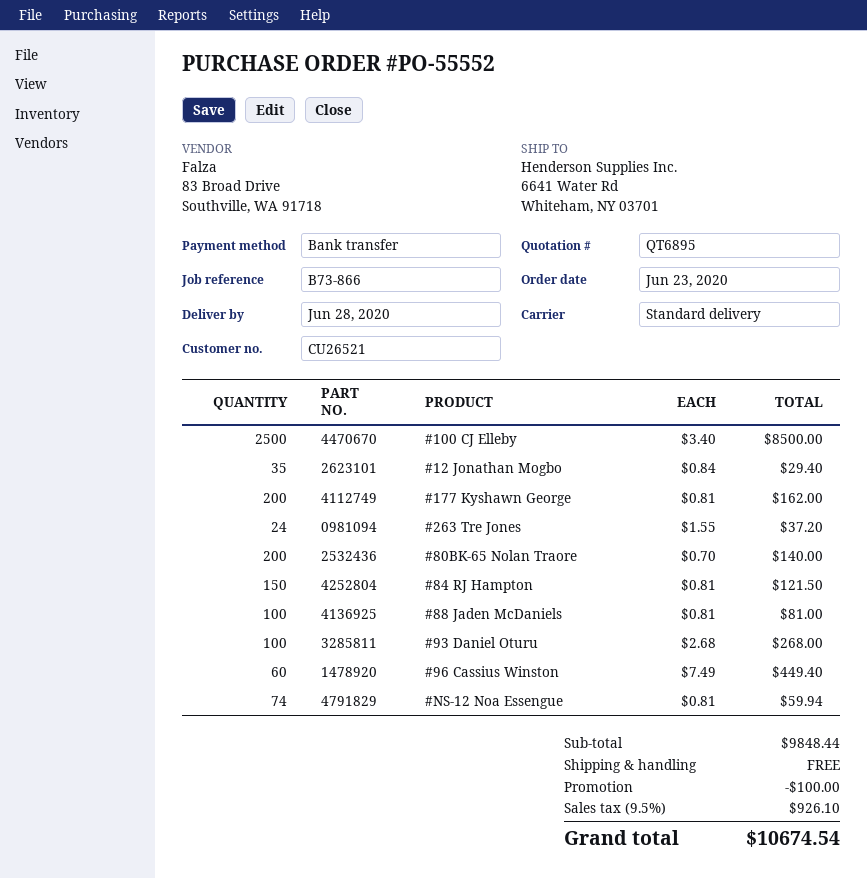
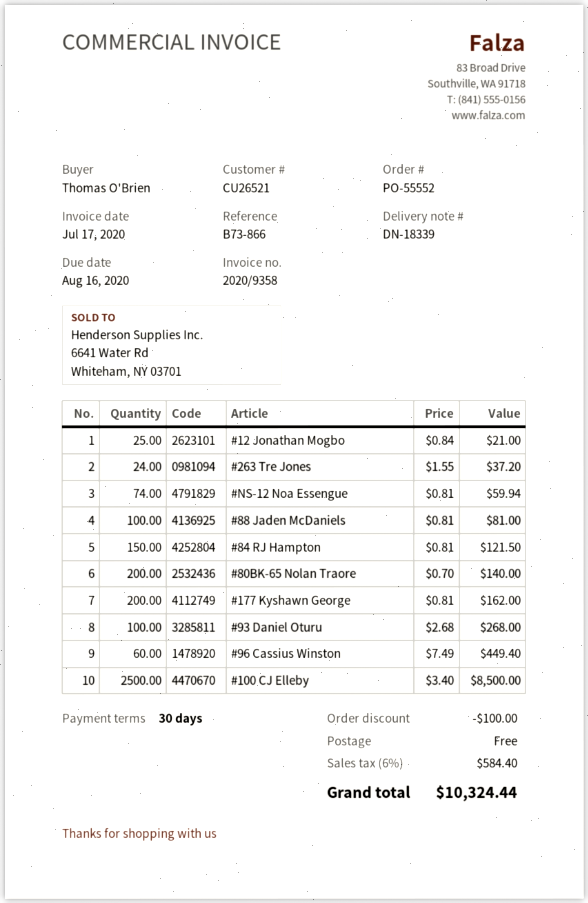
#12 Jonathan Mogbo: 35 x 0.84 = 29.40 -> 25 x 0.84 = 21.00
tax: 9.5% = 926.10 -> 6% = 584.40
total: 10674.54 -> 10324.44

